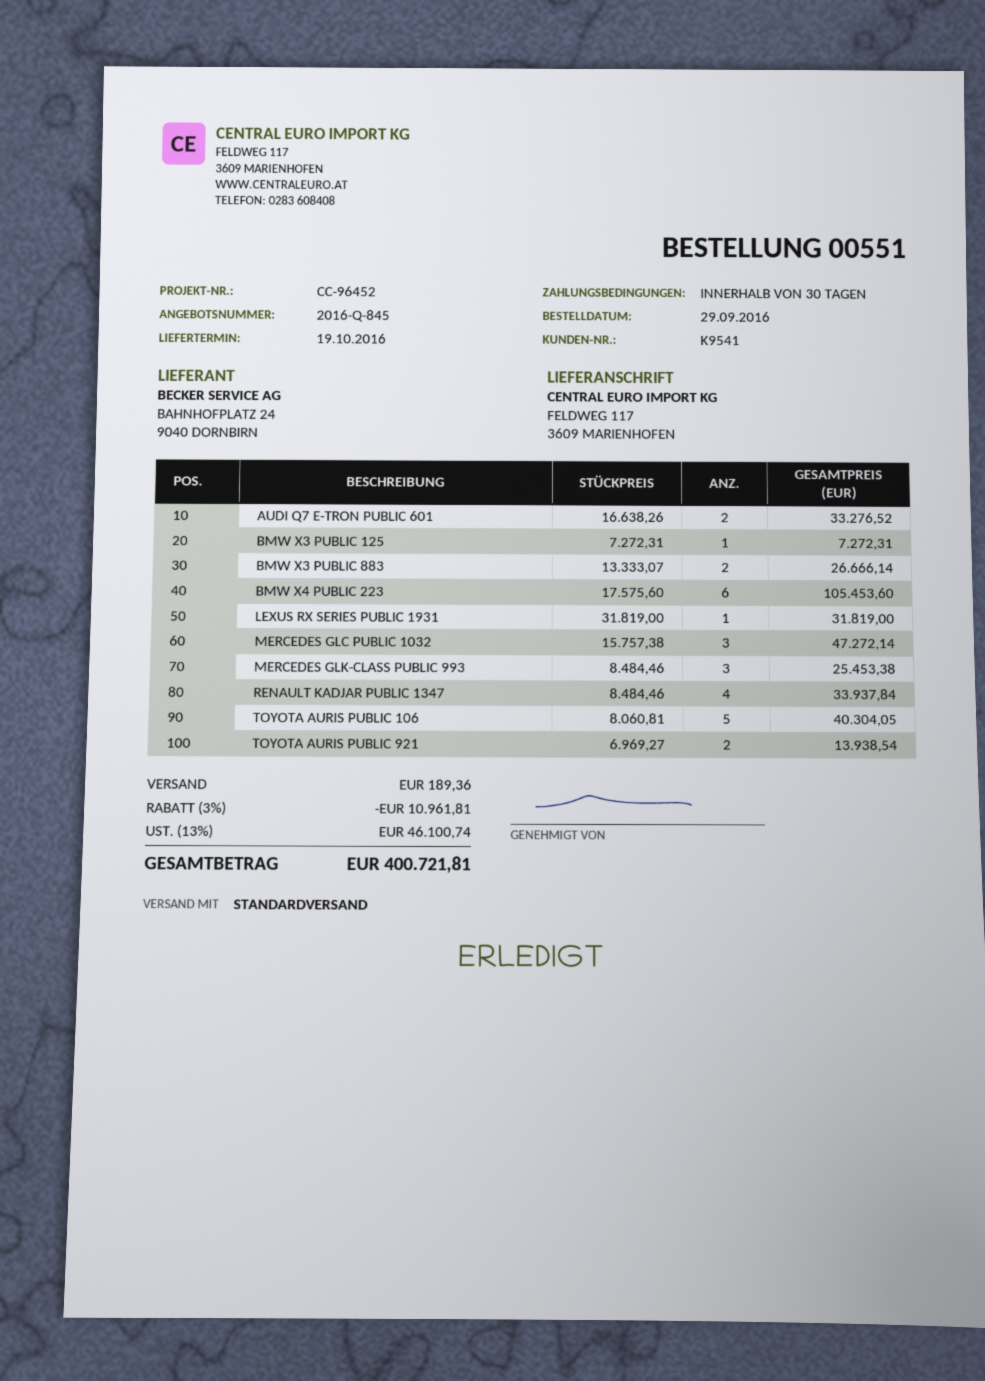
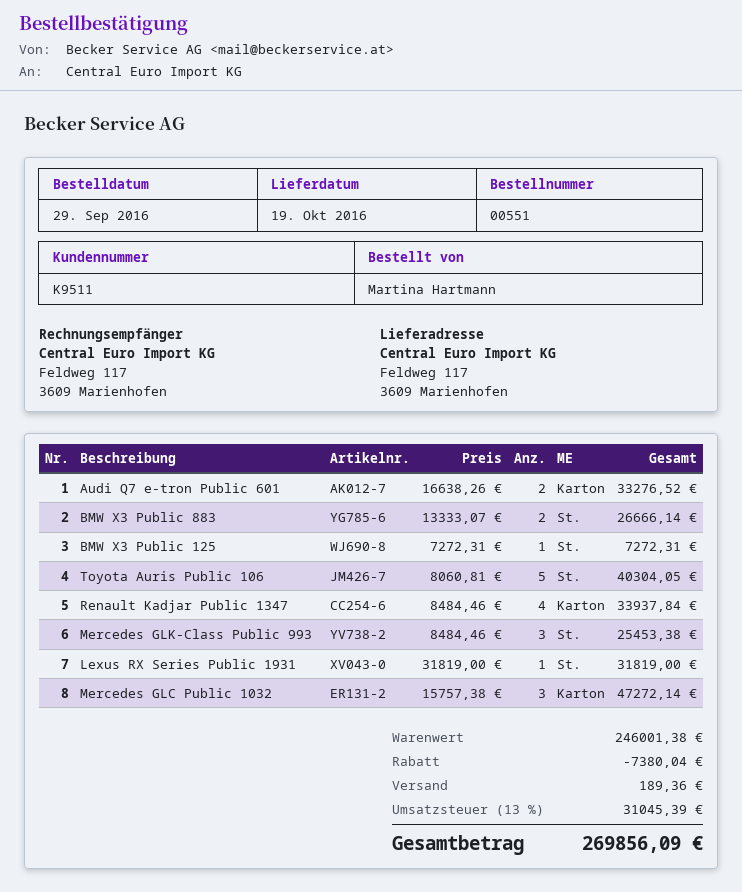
customer number: K9541 -> K9511
BMW X4 PUBLIC 223: 6 x 17575.60 = 105453.60 -> none
TOYOTA AURIS PUBLIC 921: 2 x 6969.27 = 13938.54 -> none
discount: 10961.81 -> 7380.04
tax: 13% = 46100.74 -> 13% = 31045.39
total: 400721.81 -> 269856.09

